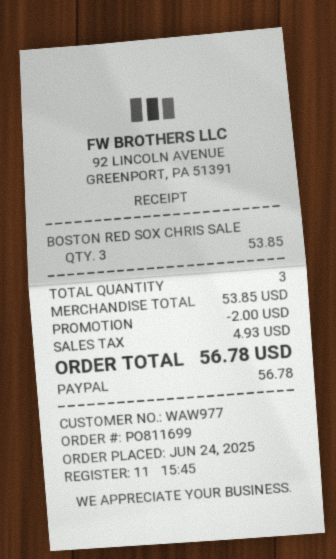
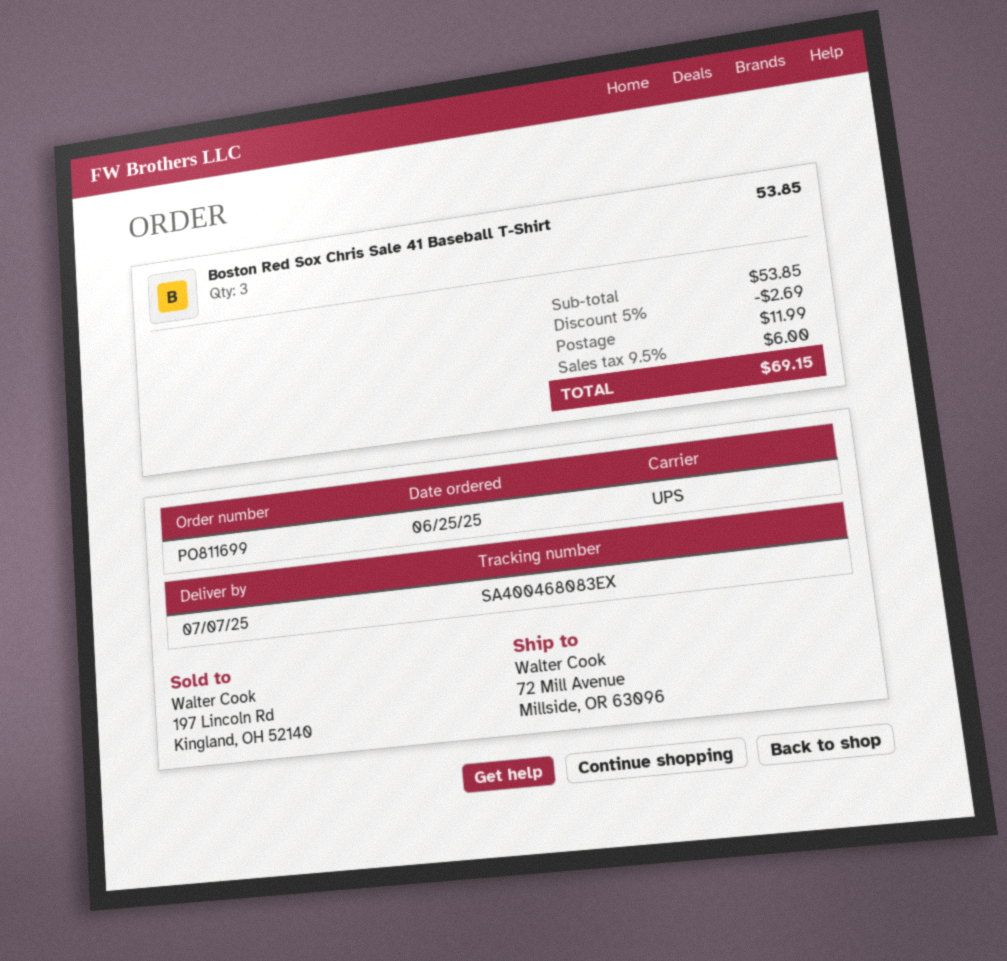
order date: 2025-06-24 -> 2025-06-25
discount: 2.00 -> 2.69
shipping: none -> 11.99
tax: 4.93 -> 6.00
total: 56.78 -> 69.15

